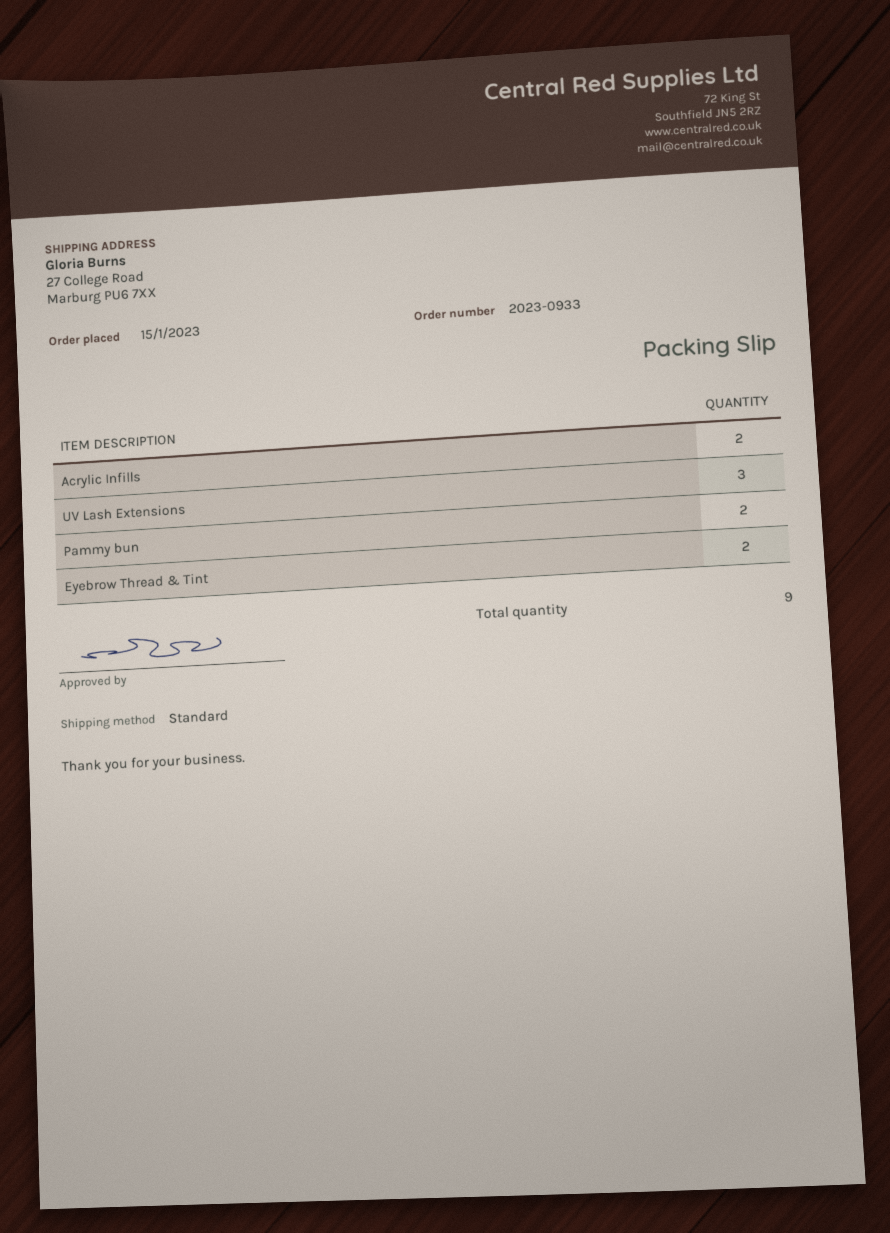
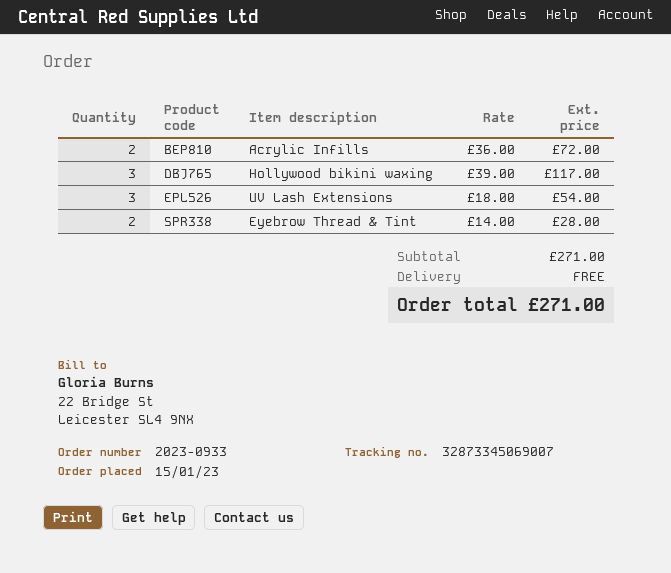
Pammy bun: 2 -> none
Hollywood bikini waxing: none -> 3

